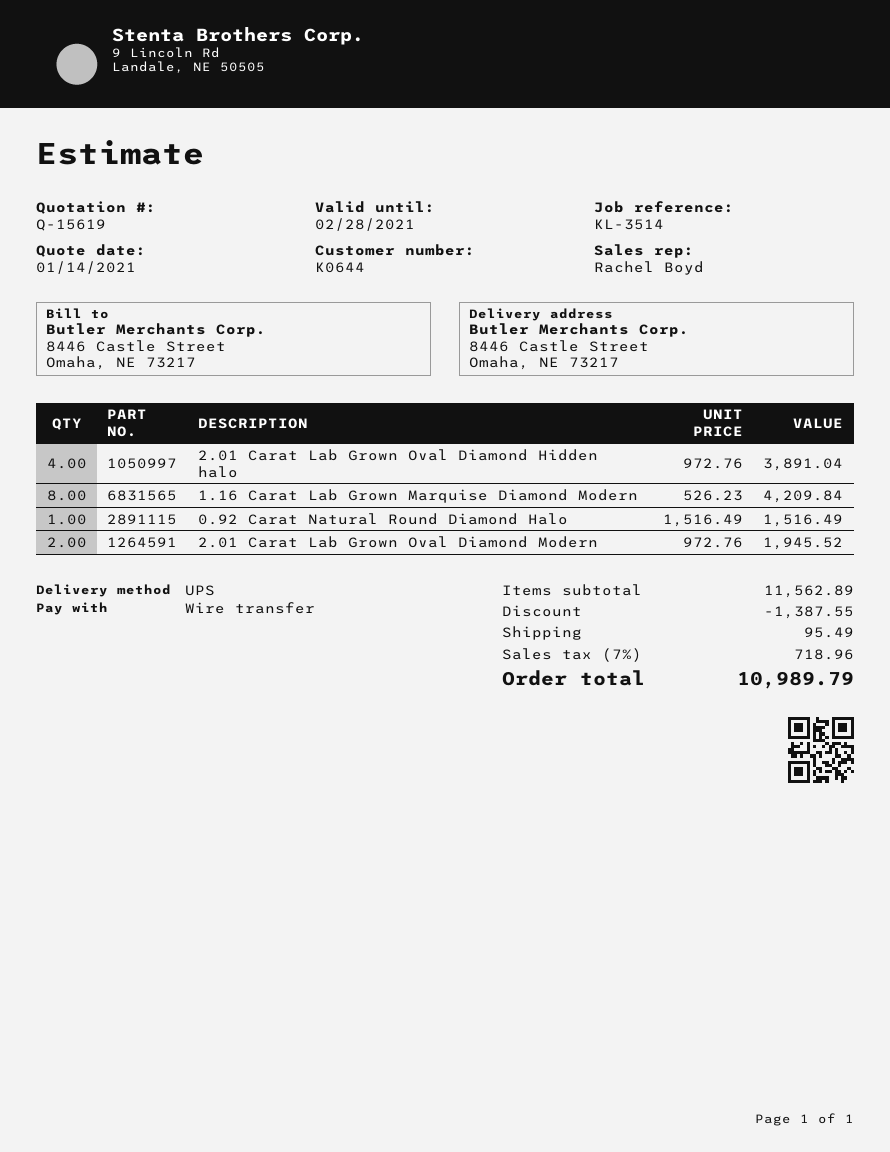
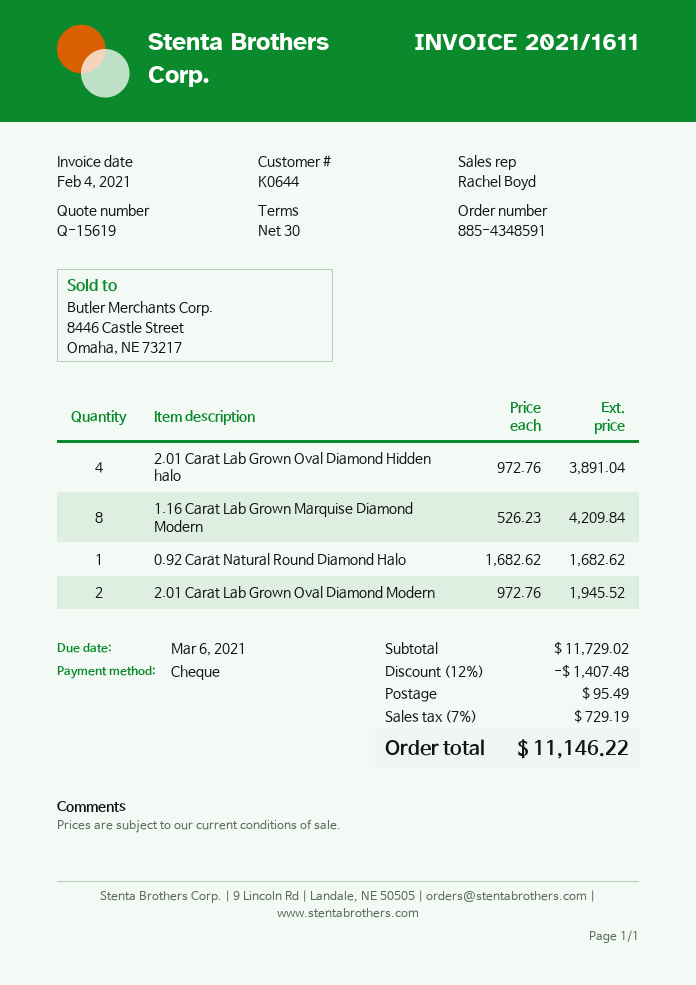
payment method: bank transfer -> cheque
0.92 Carat Natural Round Diamond Halo: 1 x 1516.49 = 1516.49 -> 1 x 1682.62 = 1682.62
subtotal: 11562.89 -> 11729.02
discount: 1387.55 -> 1407.48
tax: 7% = 718.96 -> 7% = 729.19
total: 10989.79 -> 11146.22

